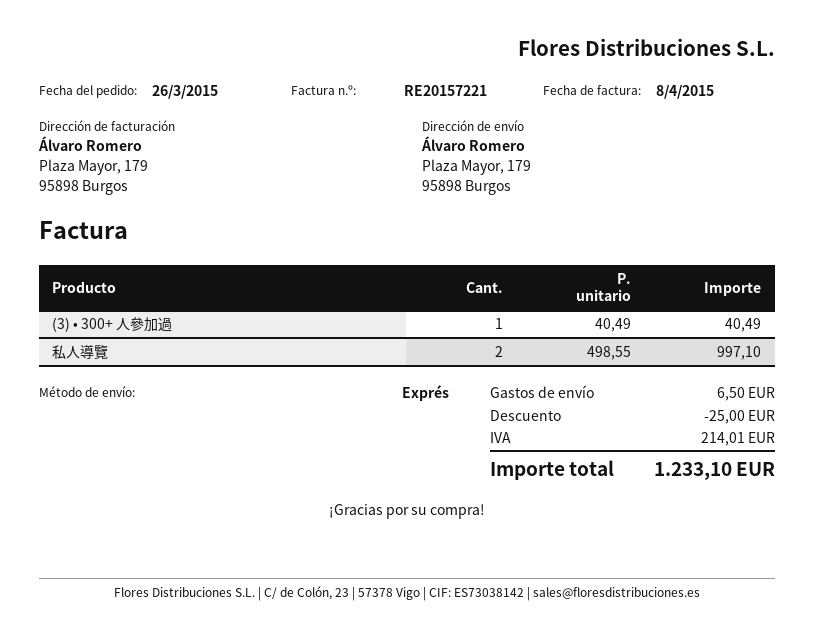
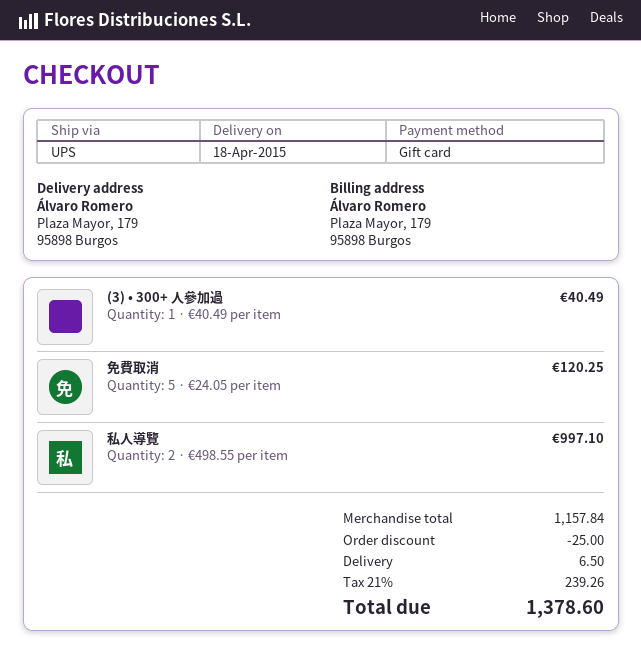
shipping method: express -> UPS
免費取消: none -> 5 x 24.05 = 120.25
tax: 214.01 -> 239.26
total: 1233.10 -> 1378.60

